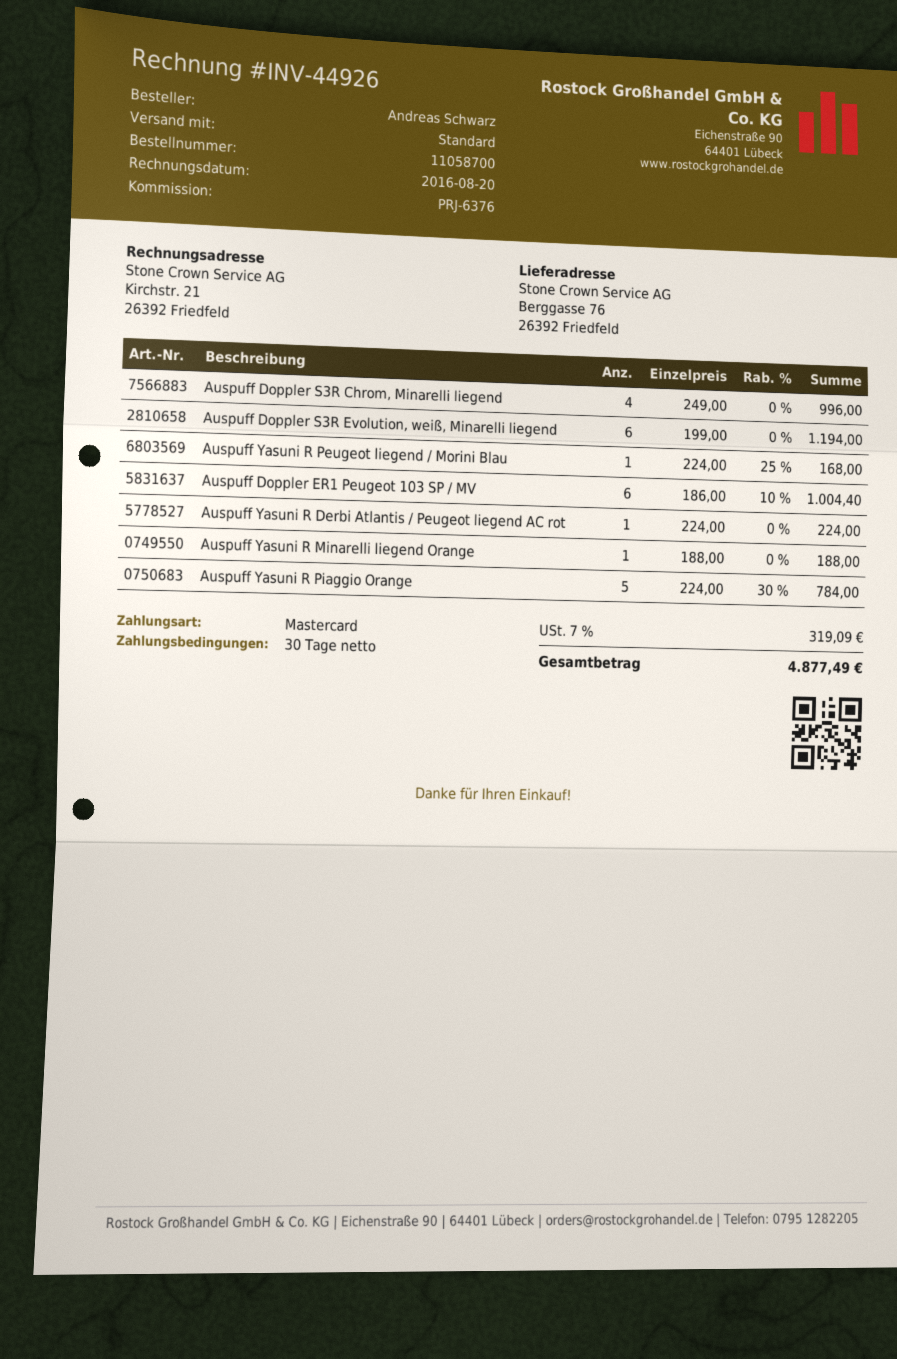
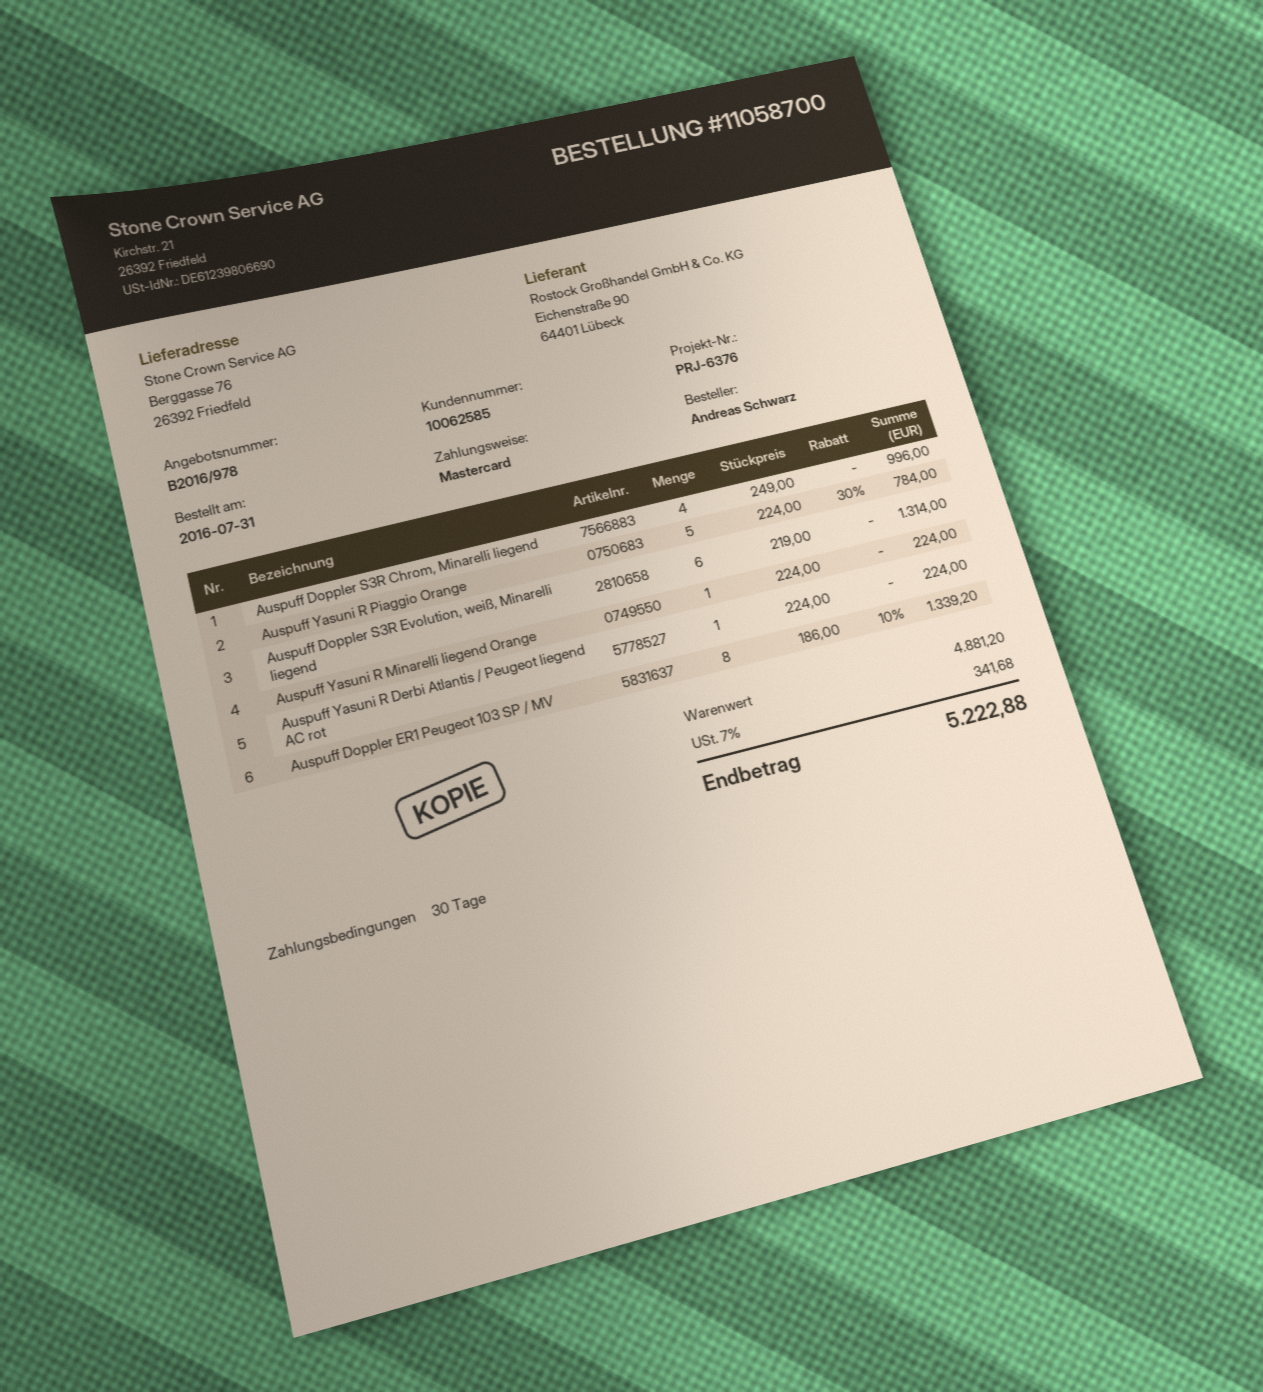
Auspuff Doppler S3R Evolution, weiß, Minarelli liegend: 6 x 199.00 = 1194.00 -> 6 x 219.00 = 1314.00
Auspuff Yasuni R Peugeot liegend / Morini Blau: 1 x 224.00 - 25% = 168.00 -> none
Auspuff Doppler ER1 Peugeot 103 SP / MV: 6 x 186.00 - 10% = 1004.40 -> 8 x 186.00 - 10% = 1339.20
Auspuff Yasuni R Minarelli liegend Orange: 1 x 188.00 = 188.00 -> 1 x 224.00 = 224.00
tax: 7% = 319.09 -> 7% = 341.68
total: 4877.49 -> 5222.88

